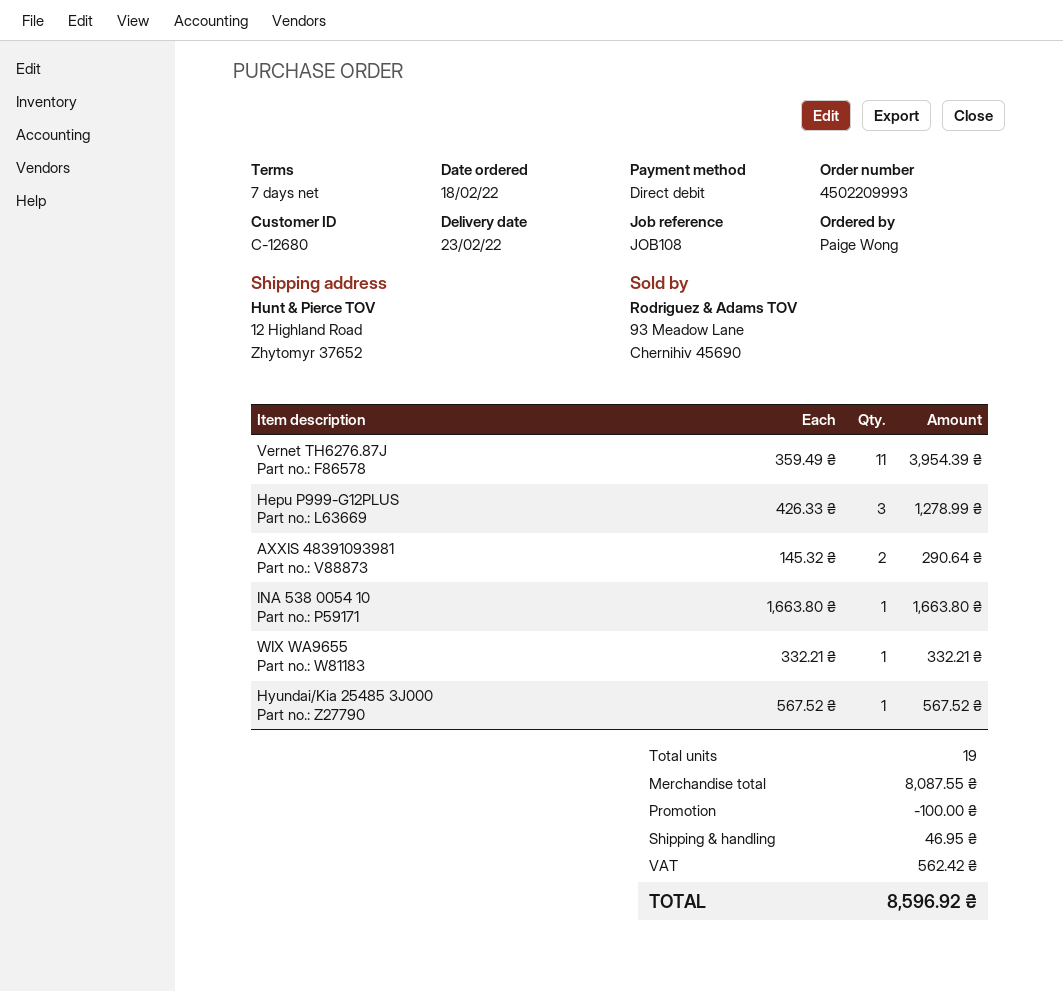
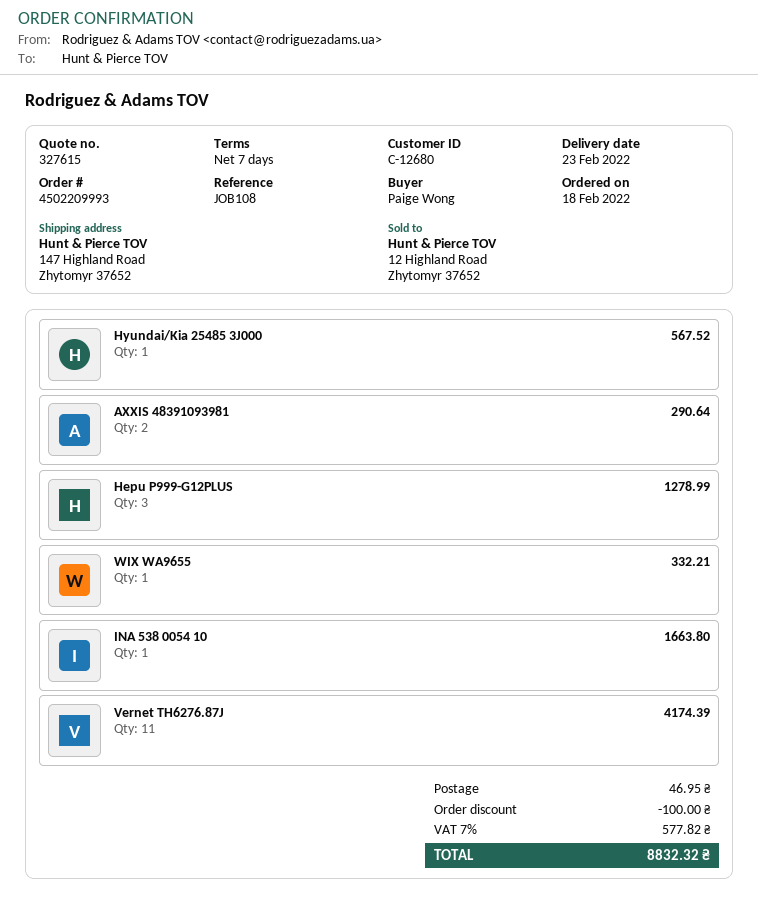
ship to: 12 Highland Road, Zhytomyr 37652 -> 147 Highland Road, Zhytomyr 37652
Vernet TH6276.87J: 11 for 3954.39 -> 11 for 4174.39
tax: 562.42 -> 577.82
total: 8596.92 -> 8832.32

